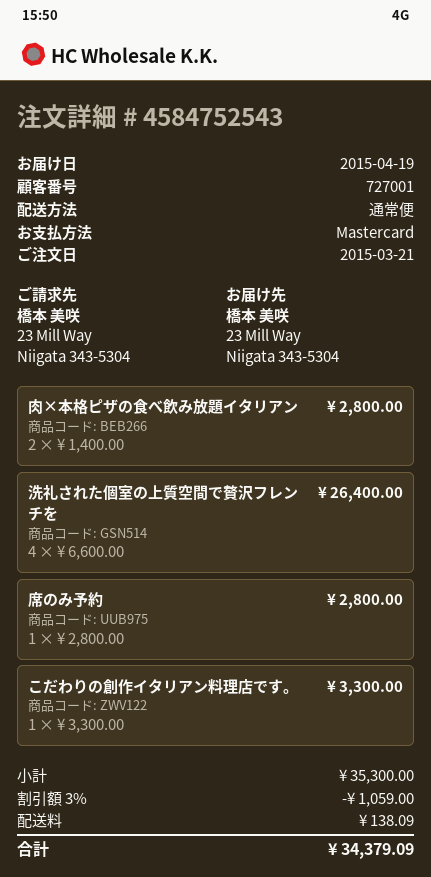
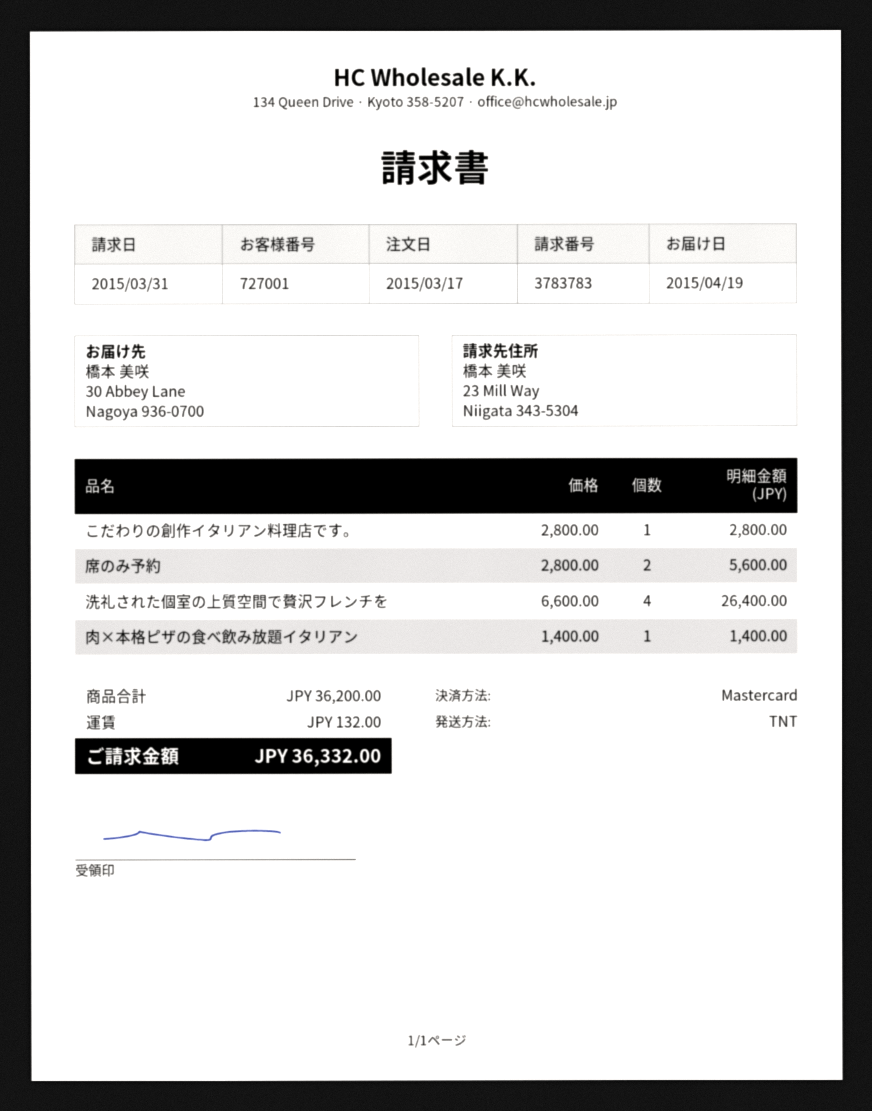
order date: 2015-03-21 -> 2015-03-17
shipping method: standard -> TNT
ship to: 23 Mill Way, Niigata 343-5304 -> 30 Abbey Lane, Nagoya 936-0700
肉×本格ピザの食べ飲み放題イタリアン: 2 x 1400.00 = 2800.00 -> 1 x 1400.00 = 1400.00
席のみ予約: 1 x 2800.00 = 2800.00 -> 2 x 2800.00 = 5600.00
こだわりの創作イタリアン料理店です。: 1 x 3300.00 = 3300.00 -> 1 x 2800.00 = 2800.00
subtotal: 35300.00 -> 36200.00
discount: 3% = 1059.00 -> none
shipping: 138.09 -> 132.00
total: 34379.09 -> 36332.00

